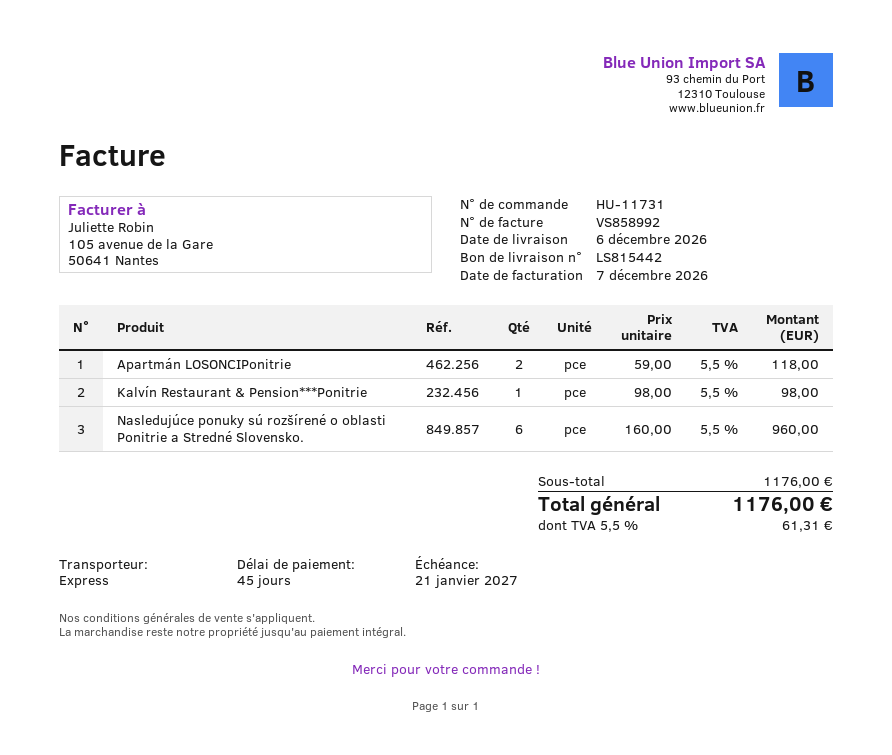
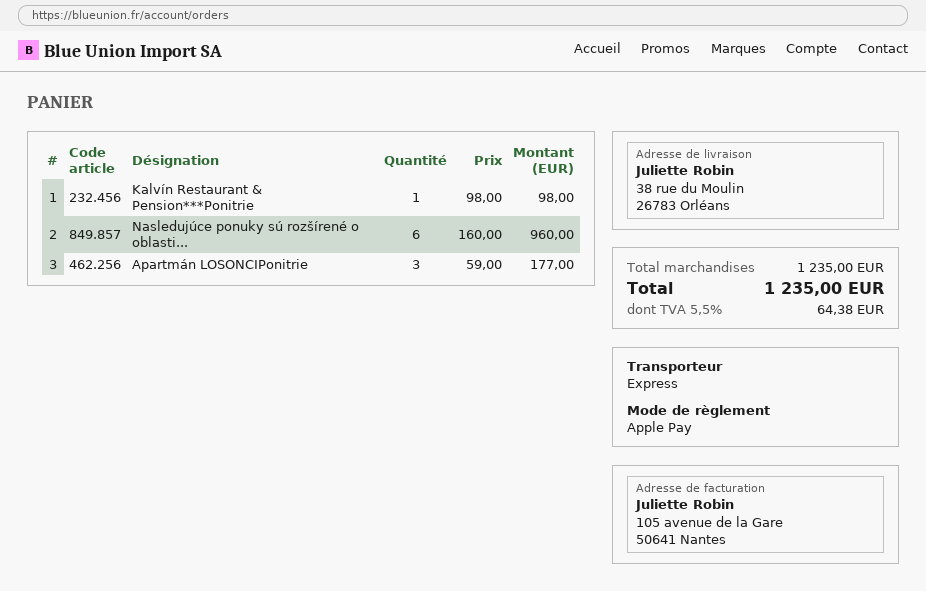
Apartmán LOSONCIPonitrie: 2 x 59.00 = 118.00 -> 3 x 59.00 = 177.00
subtotal: 1176.00 -> 1235.00
tax: 5.5% = 61.31 -> 5.5% = 64.38
total: 1176.00 -> 1235.00

